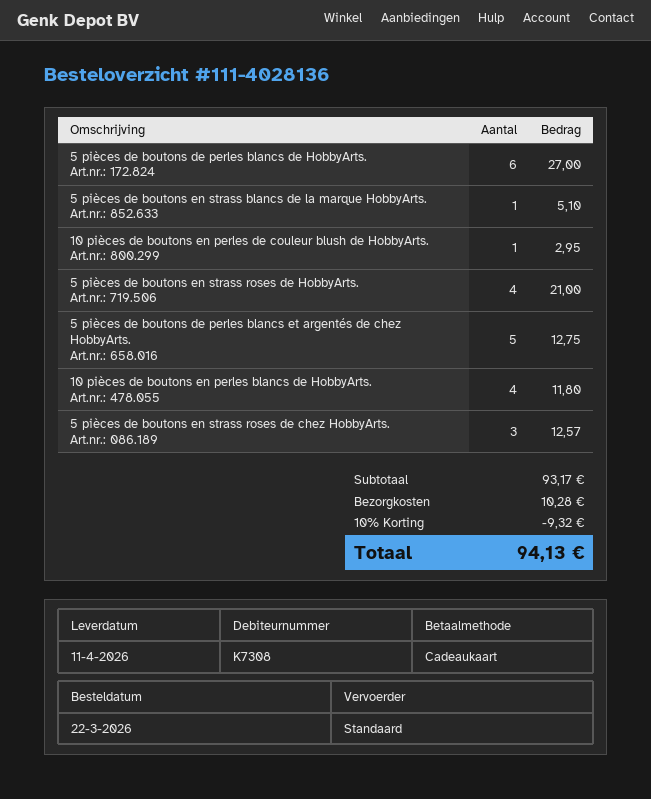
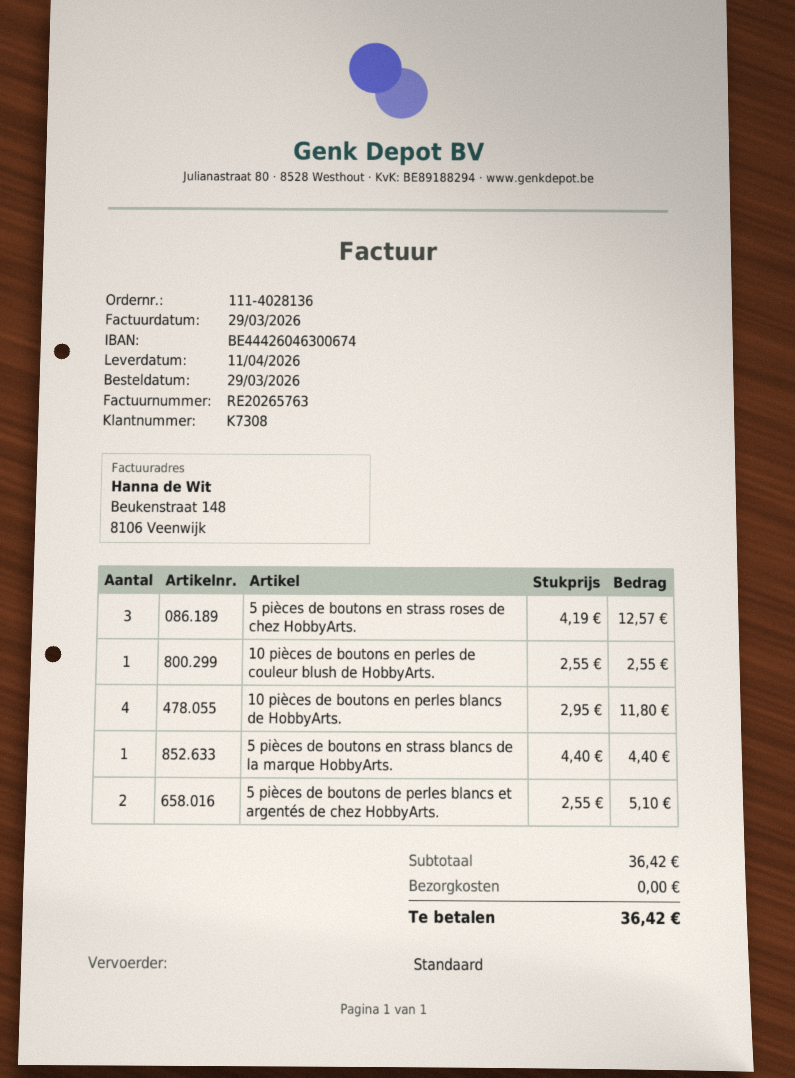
order date: 2026-03-22 -> 2026-03-29
5 pièces de boutons de perles blancs de HobbyArts.: 6 for 27.00 -> none
5 pièces de boutons en strass blancs de la marque HobbyArts.: 1 for 5.10 -> 1 for 4.40
10 pièces de boutons en perles de couleur blush de HobbyArts.: 1 for 2.95 -> 1 for 2.55
5 pièces de boutons en strass roses de HobbyArts.: 4 for 21.00 -> none
5 pièces de boutons de perles blancs et argentés de chez HobbyArts.: 5 for 12.75 -> 2 for 5.10
subtotal: 93.17 -> 36.42
discount: 10% = 9.32 -> none
shipping: 10.28 -> 0.00
total: 94.13 -> 36.42

